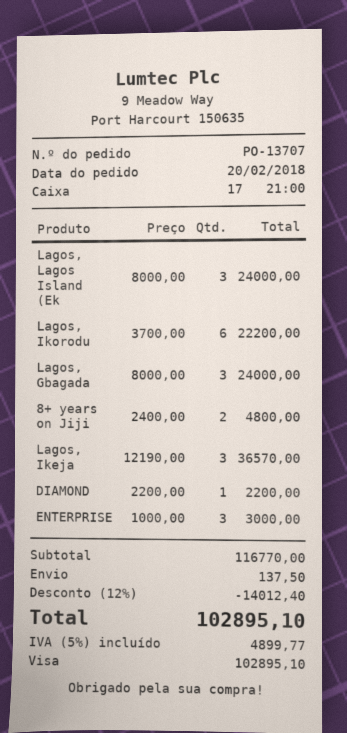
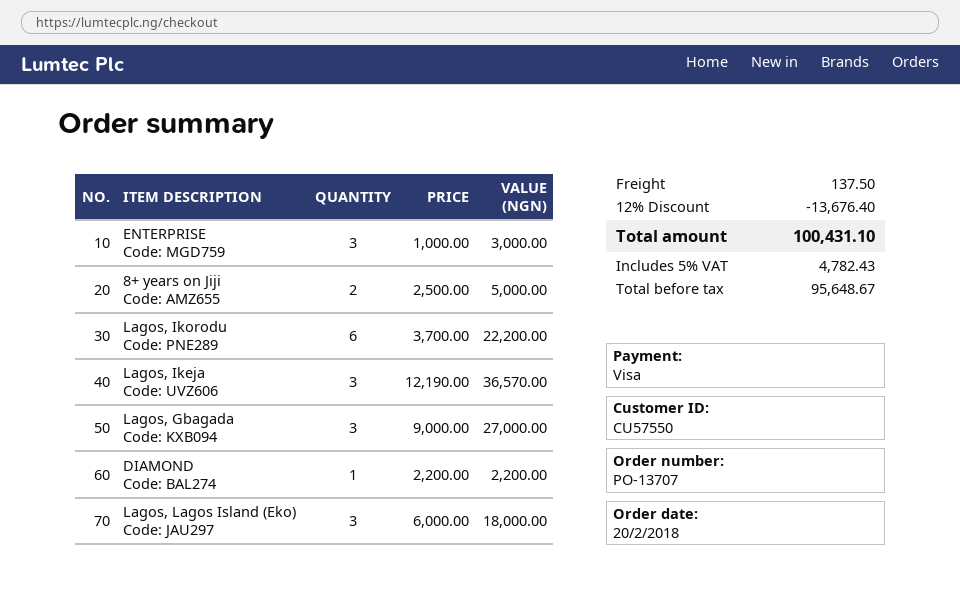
Lagos, Lagos Island (Ek: 3 x 8000.00 = 24000.00 -> 3 x 6000.00 = 18000.00
Lagos, Gbagada: 3 x 8000.00 = 24000.00 -> 3 x 9000.00 = 27000.00
8+ years on Jiji: 2 x 2400.00 = 4800.00 -> 2 x 2500.00 = 5000.00
discount: 12% = 14012.40 -> 12% = 13676.40
tax: 5% = 4899.77 -> 5% = 4782.43
total: 102895.10 -> 100431.10

